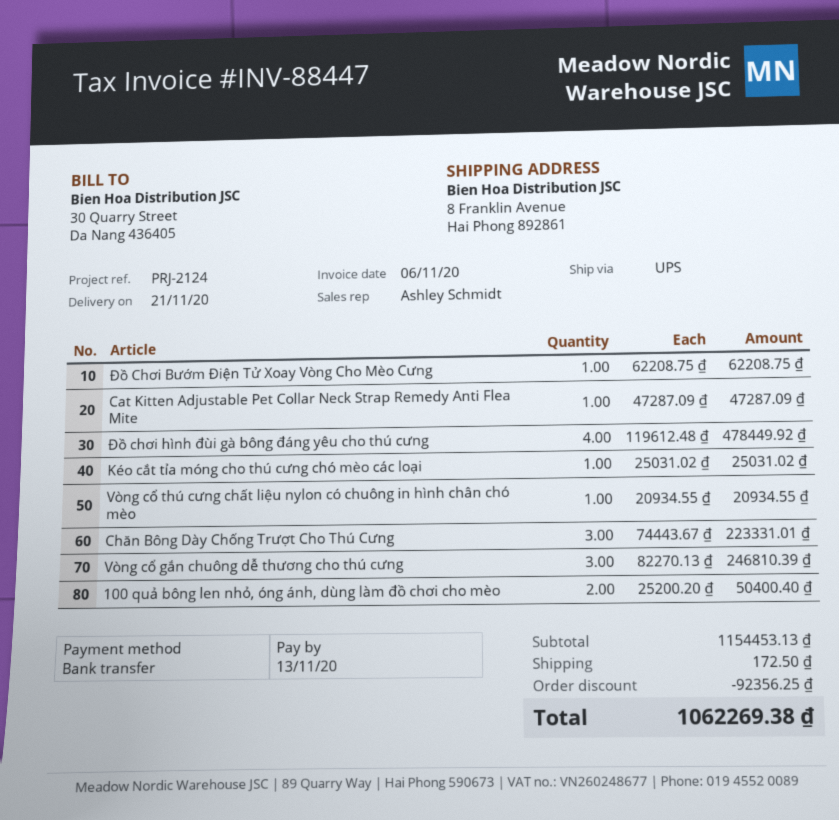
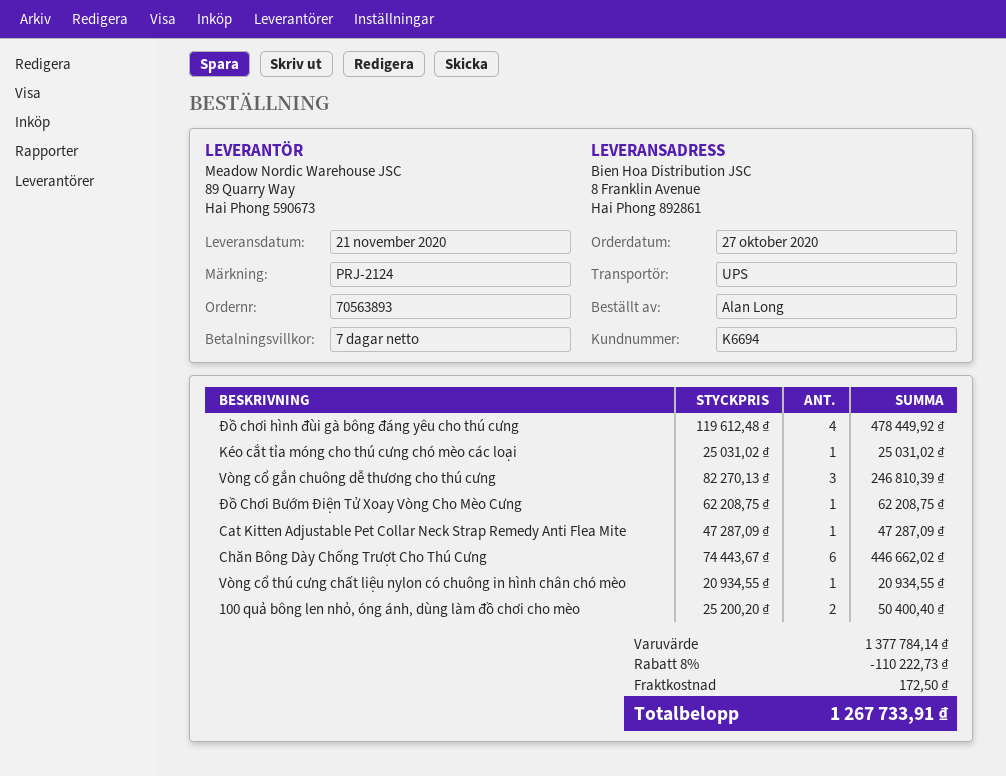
Chăn Bông Dày Chống Trượt Cho Thú Cưng: 3 x 74443.67 = 223331.01 -> 6 x 74443.67 = 446662.02
subtotal: 1154453.13 -> 1377784.14
discount: 92356.25 -> 110222.73
total: 1062269.38 -> 1267733.91

